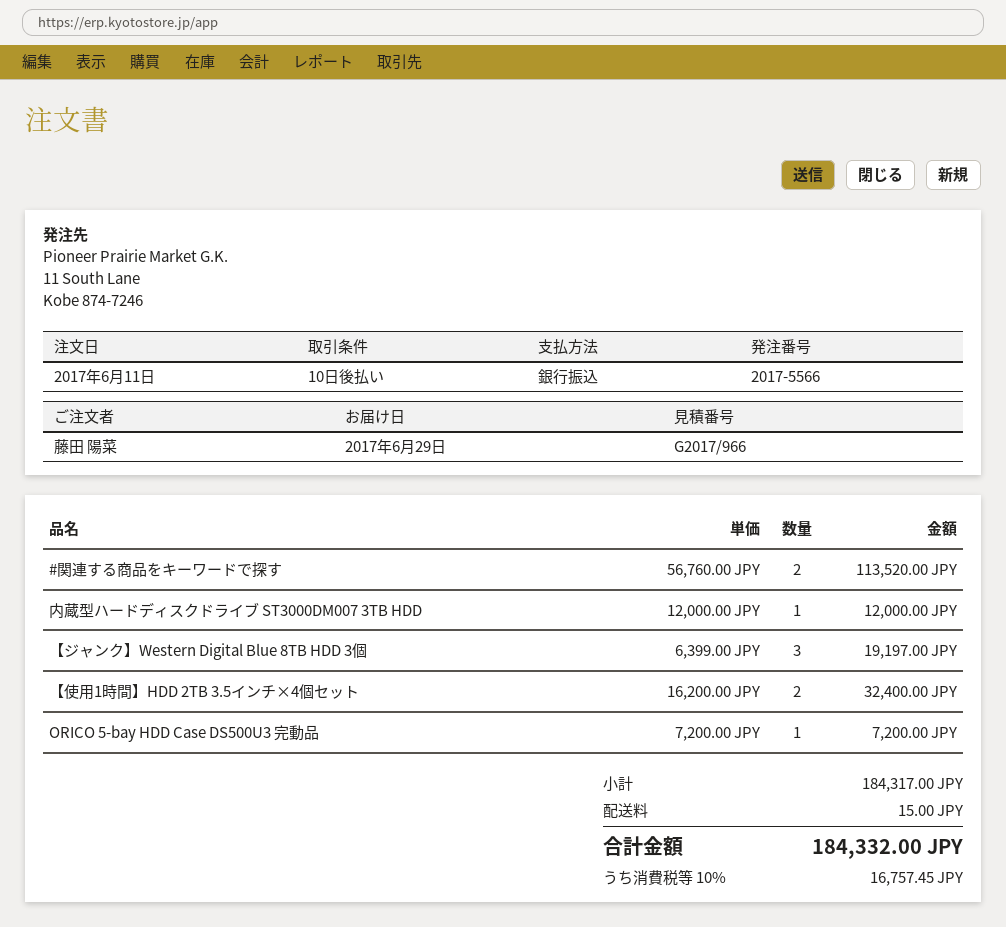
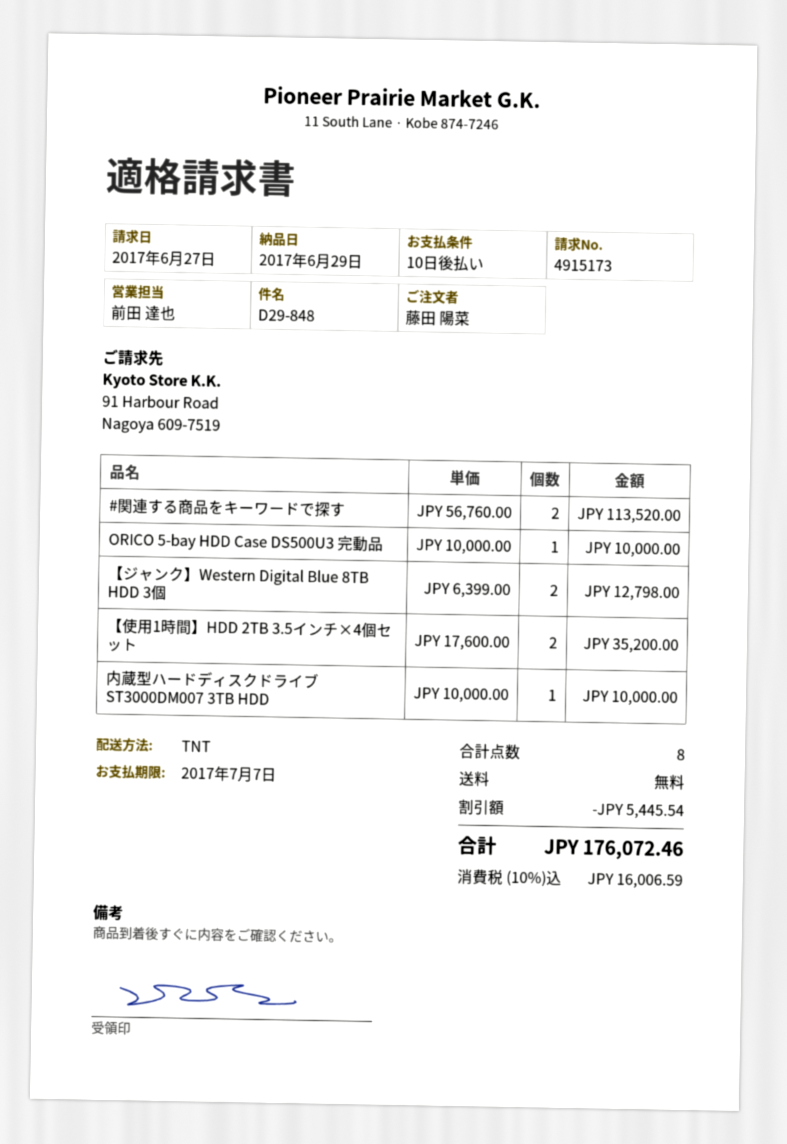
内蔵型ハードディスクドライブ ST3000DM007 3TB HDD: 1 x 12000.00 = 12000.00 -> 1 x 10000.00 = 10000.00
【ジャンク】Western Digital Blue 8TB HDD 3個: 3 x 6399.00 = 19197.00 -> 2 x 6399.00 = 12798.00
【使用1時間】HDD 2TB 3.5インチ×4個セット: 2 x 16200.00 = 32400.00 -> 2 x 17600.00 = 35200.00
ORICO 5-bay HDD Case DS500U3 完動品: 1 x 7200.00 = 7200.00 -> 1 x 10000.00 = 10000.00
discount: none -> 5445.54
shipping: 15.00 -> 0.00
tax: 10% = 16757.45 -> 10% = 16006.59
total: 184332.00 -> 176072.46

